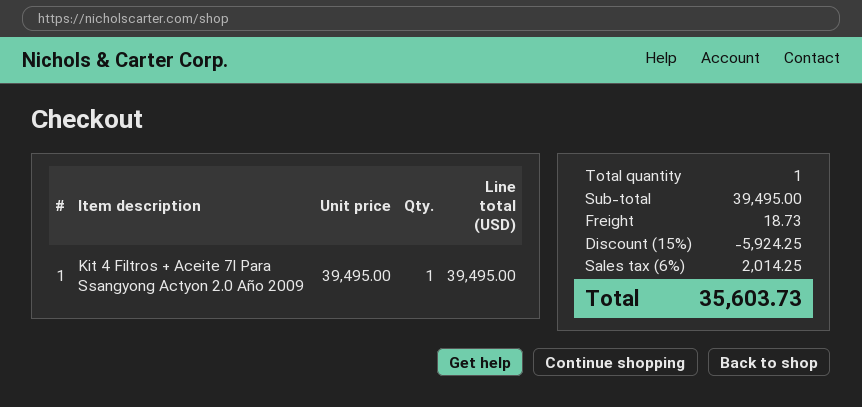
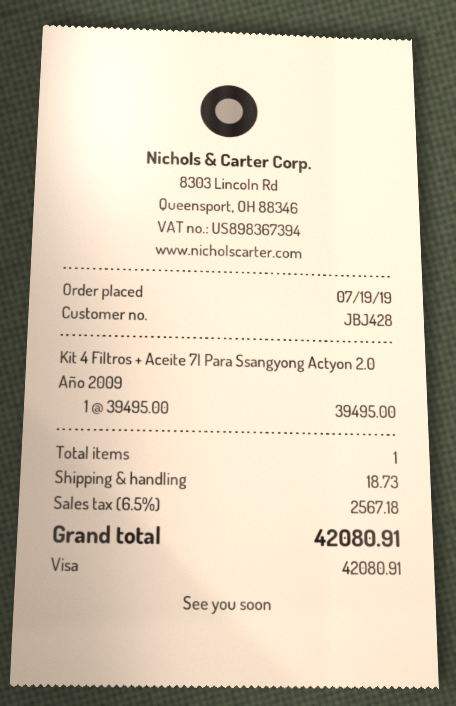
discount: 15% = 5924.25 -> none
tax: 6% = 2014.25 -> 6.5% = 2567.18
total: 35603.73 -> 42080.91

